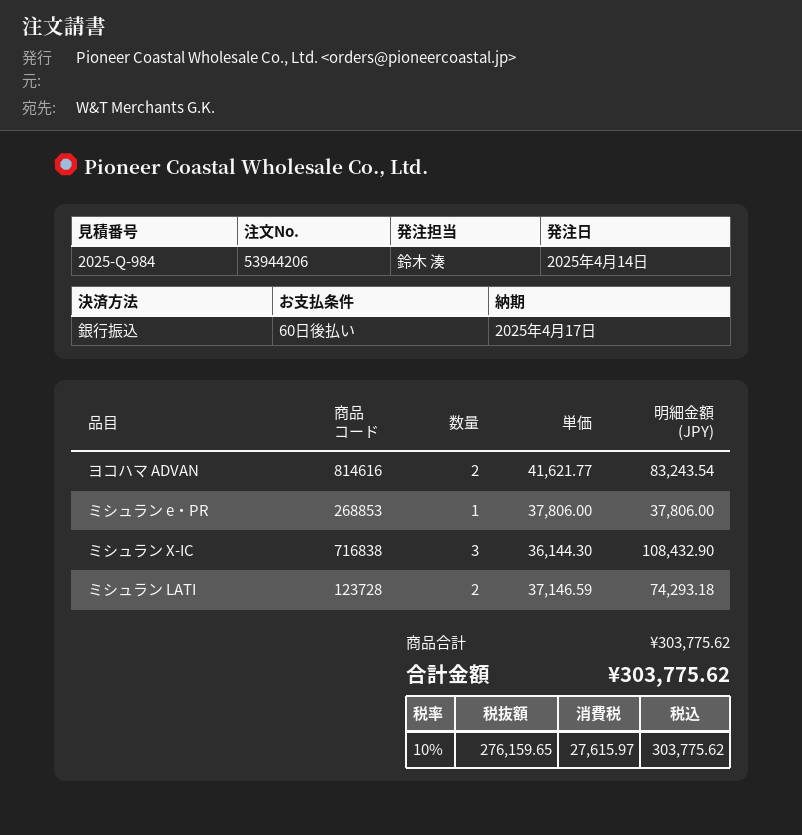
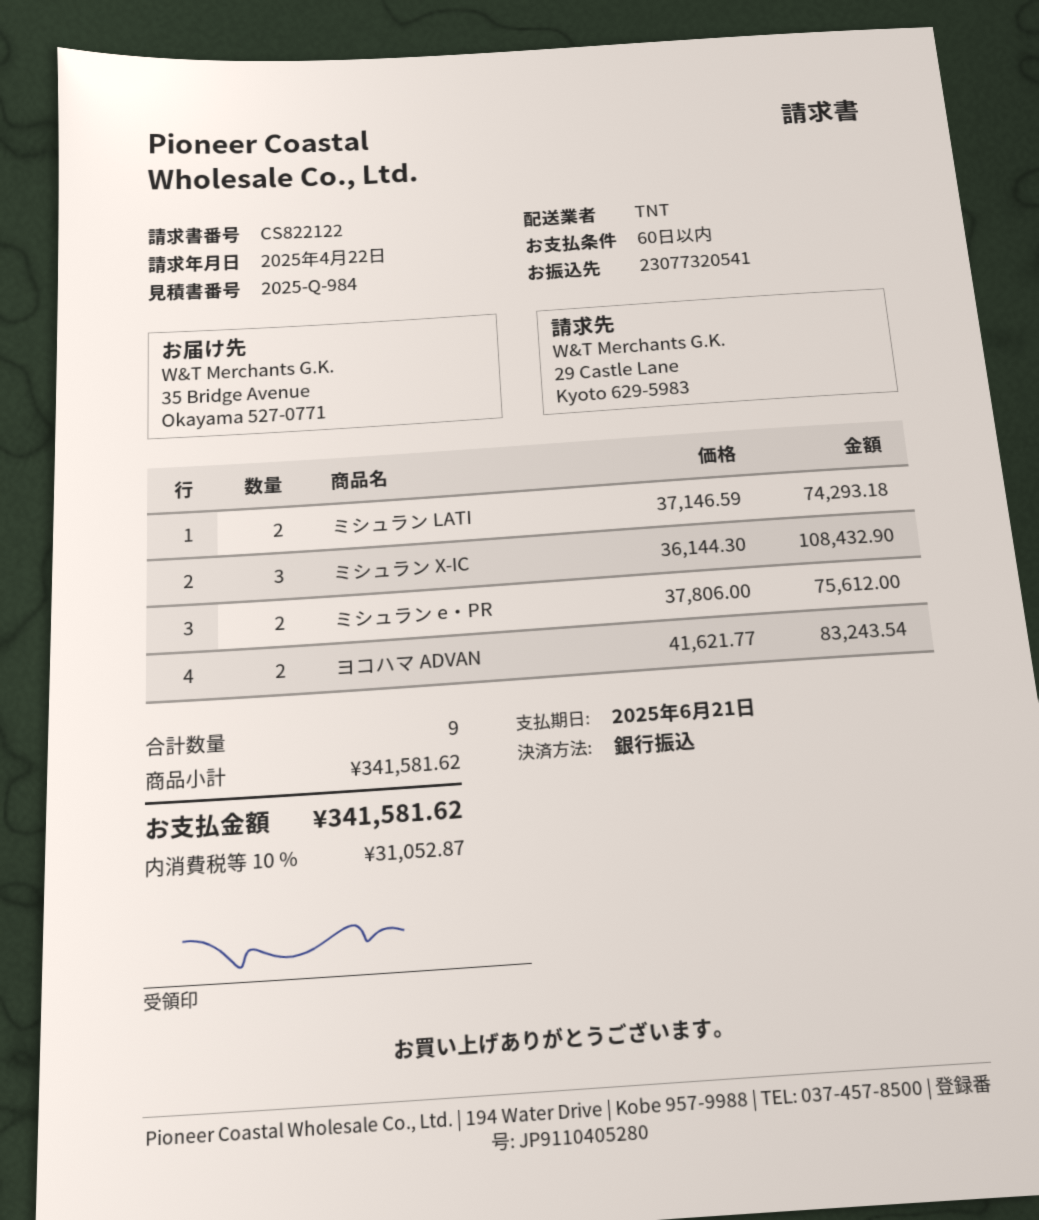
ミシュラン e・PR: 1 x 37806.00 = 37806.00 -> 2 x 37806.00 = 75612.00
subtotal: 303775.62 -> 341581.62
tax: 10% = 27615.97 -> 10% = 31052.87
total: 303775.62 -> 341581.62

